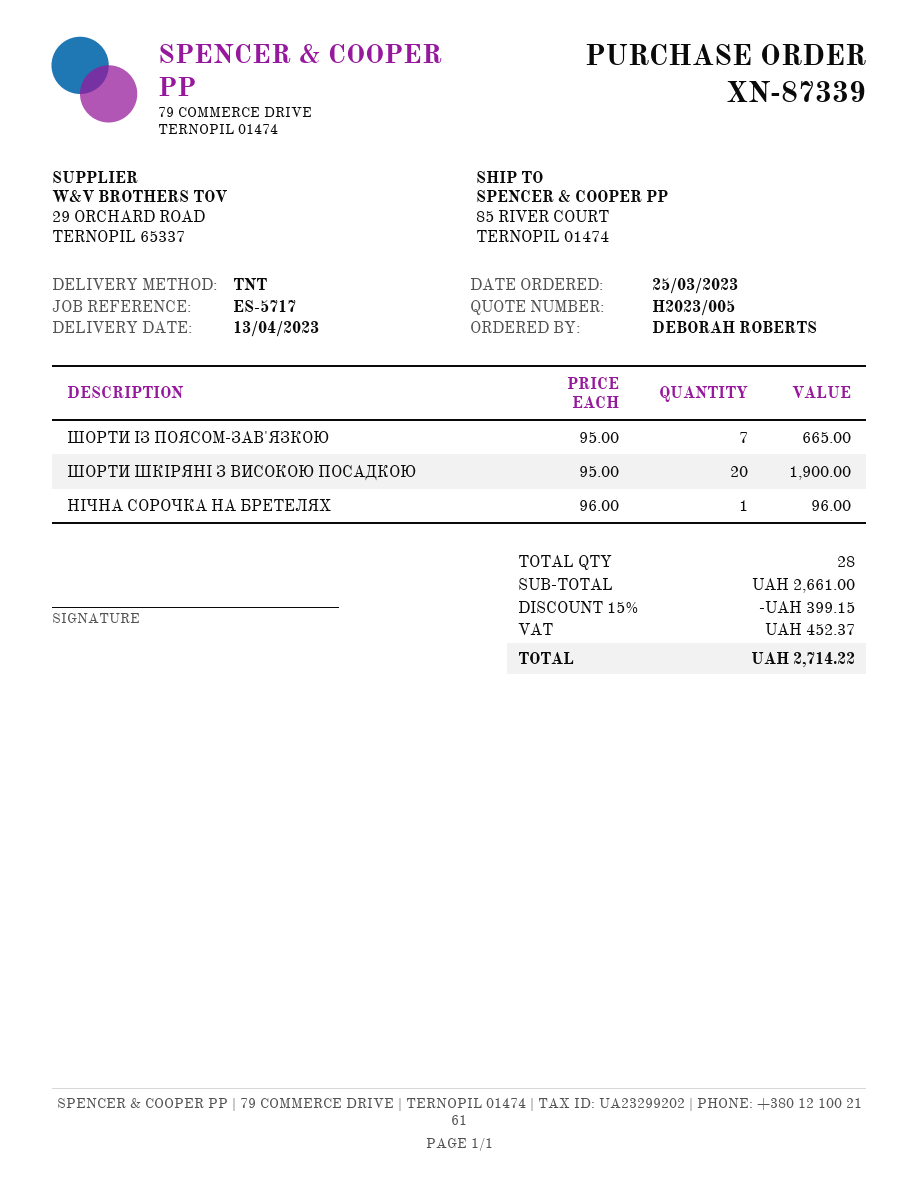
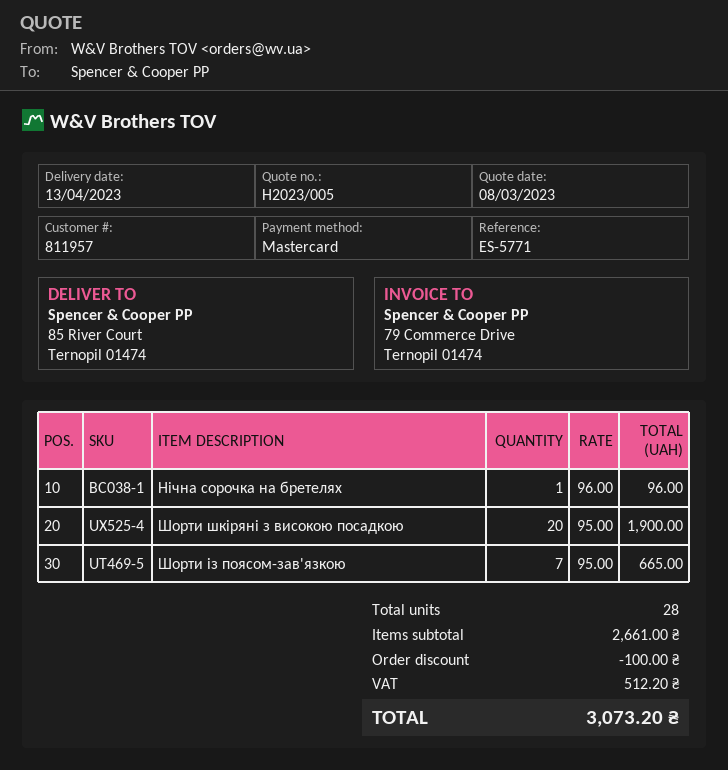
reference: ES-5717 -> ES-5771
discount: 399.15 -> 100.00
tax: 452.37 -> 512.20
total: 2714.22 -> 3073.20

